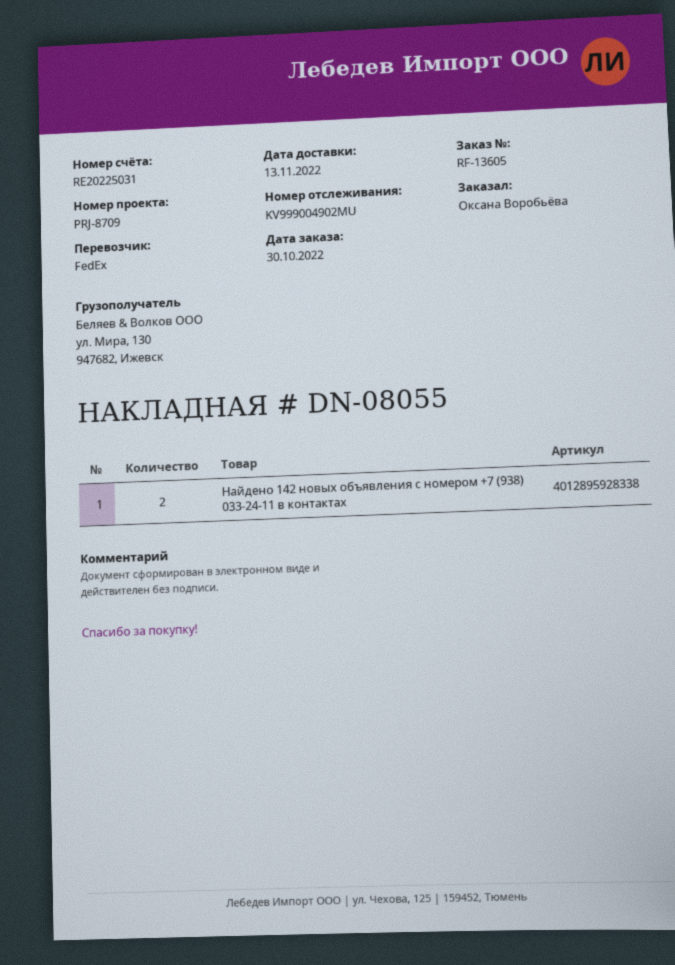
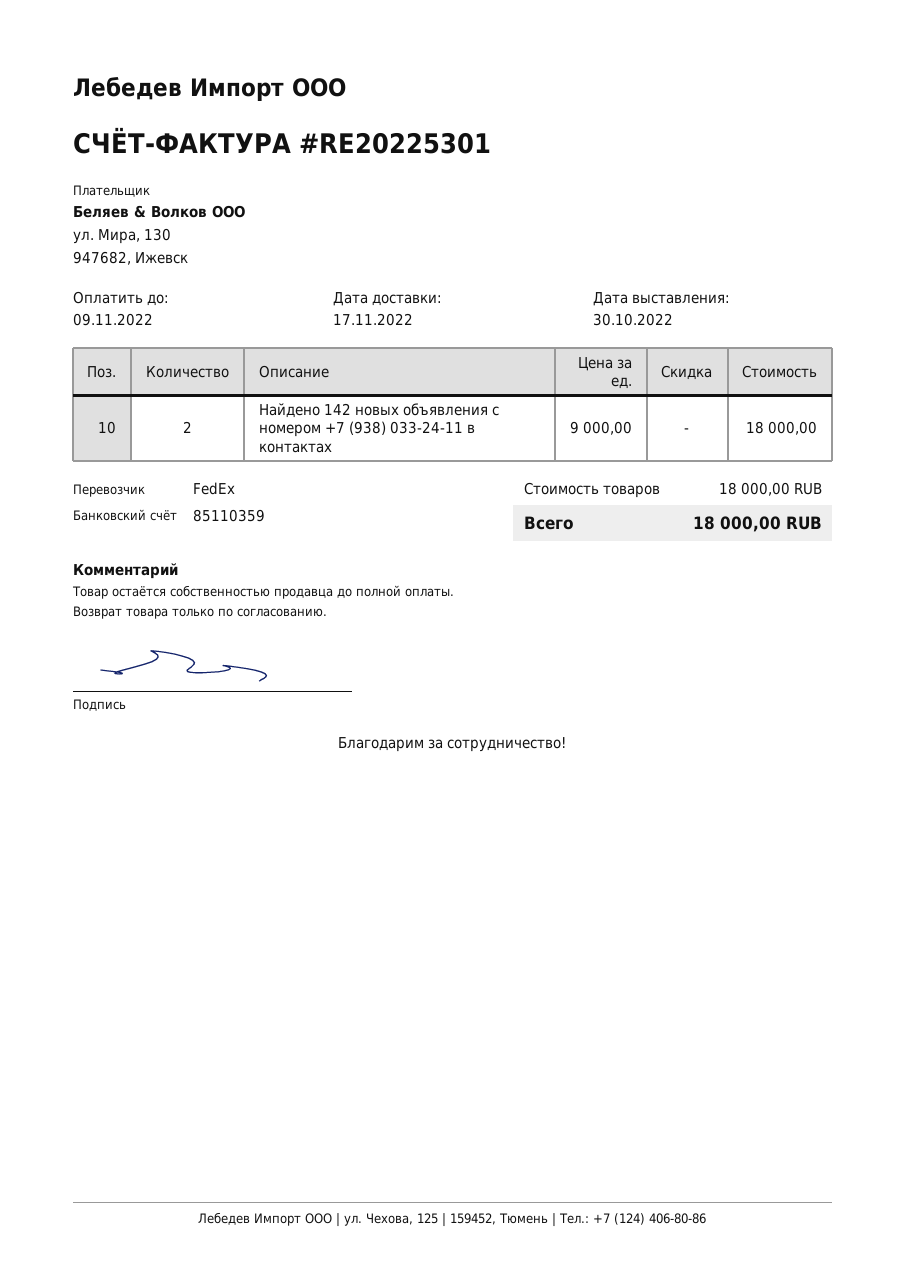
delivery date: 2022-11-13 -> 2022-11-17
invoice number: RE20225031 -> RE20225301

